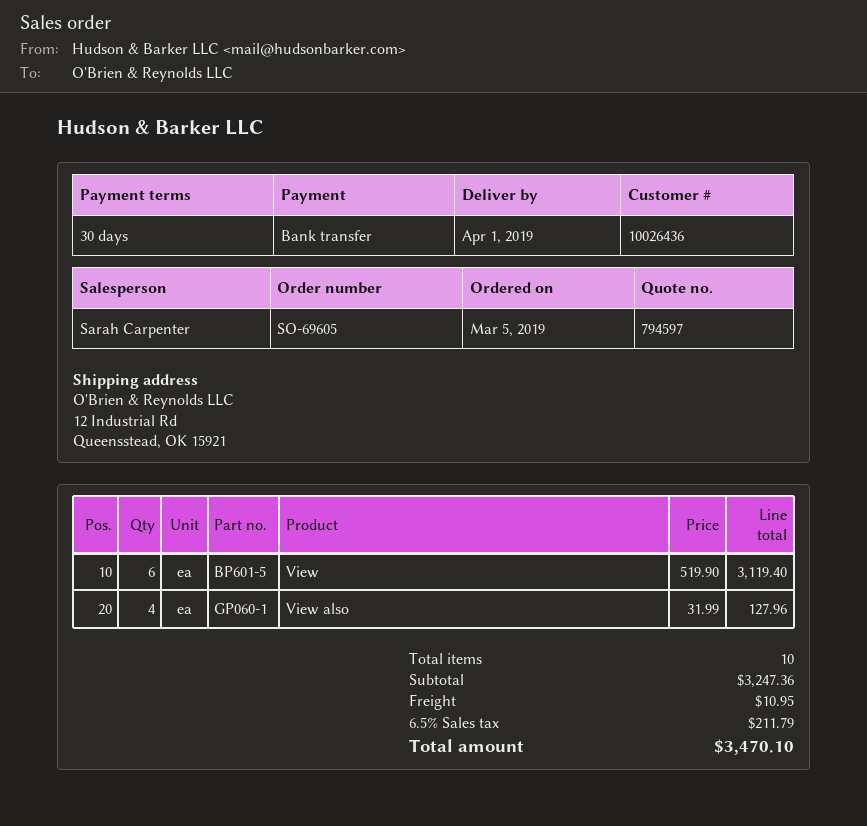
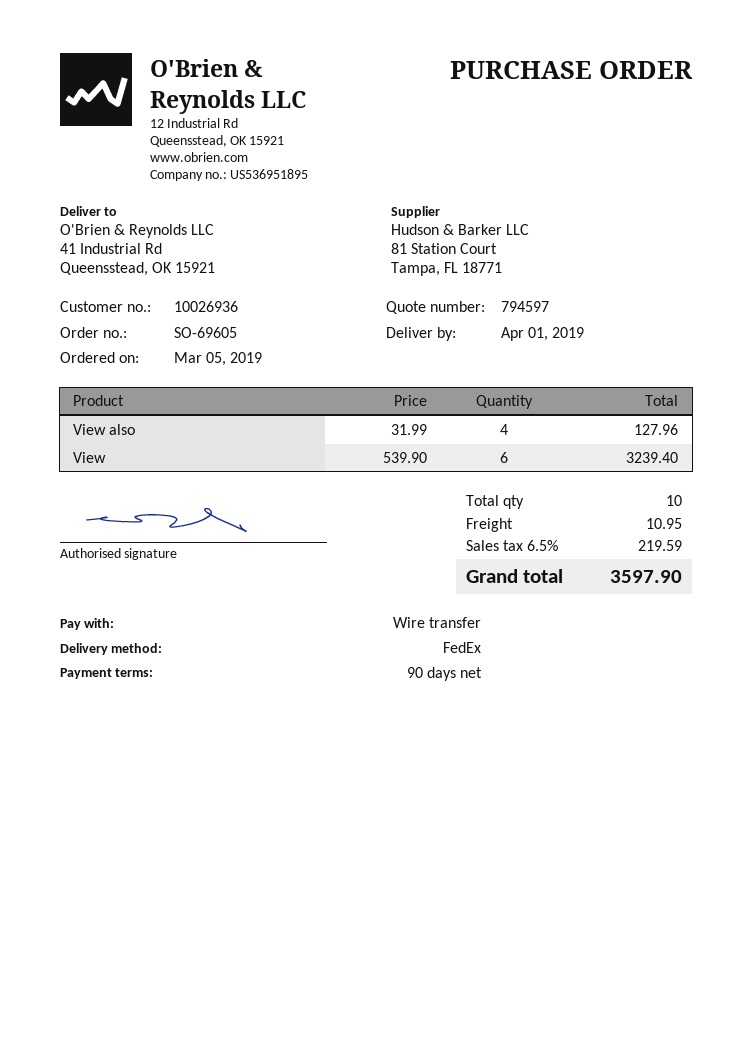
payment terms: 30 days -> 90 days
customer number: 10026436 -> 10026936
ship to: 12 Industrial Rd, Queensstead, OK 15921 -> 41 Industrial Rd, Queensstead, OK 15921
View: 6 x 519.90 = 3119.40 -> 6 x 539.90 = 3239.40
tax: 6.5% = 211.79 -> 6.5% = 219.59
total: 3470.10 -> 3597.90

